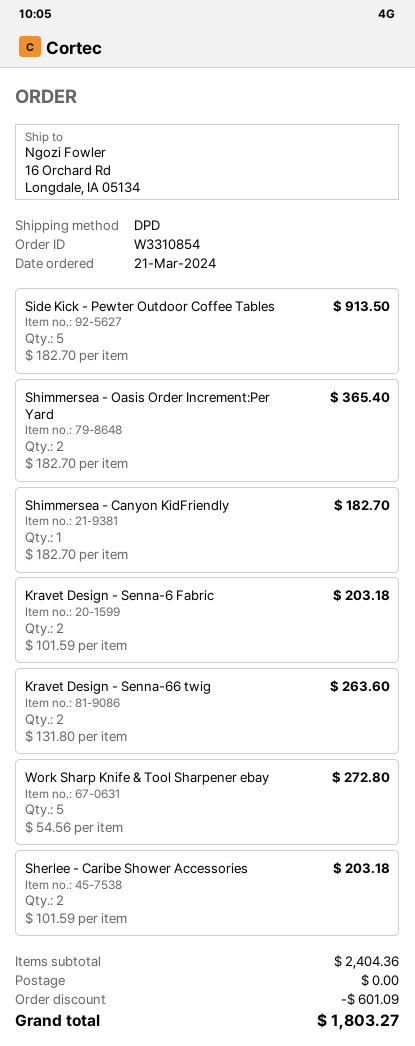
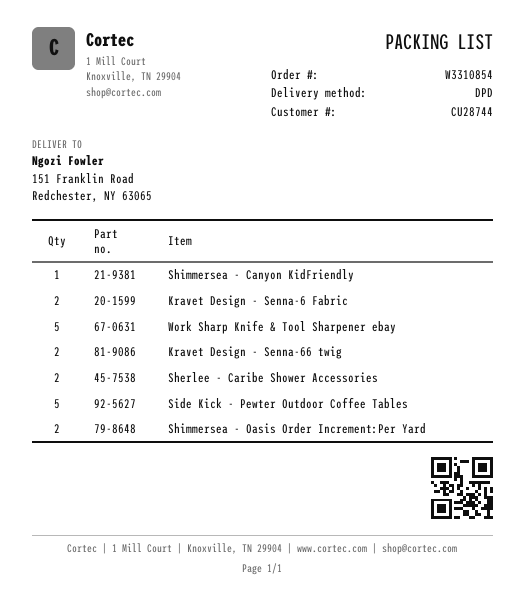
ship to: 16 Orchard Rd, Longdale, IA 05134 -> 151 Franklin Road, Redchester, NY 63065

